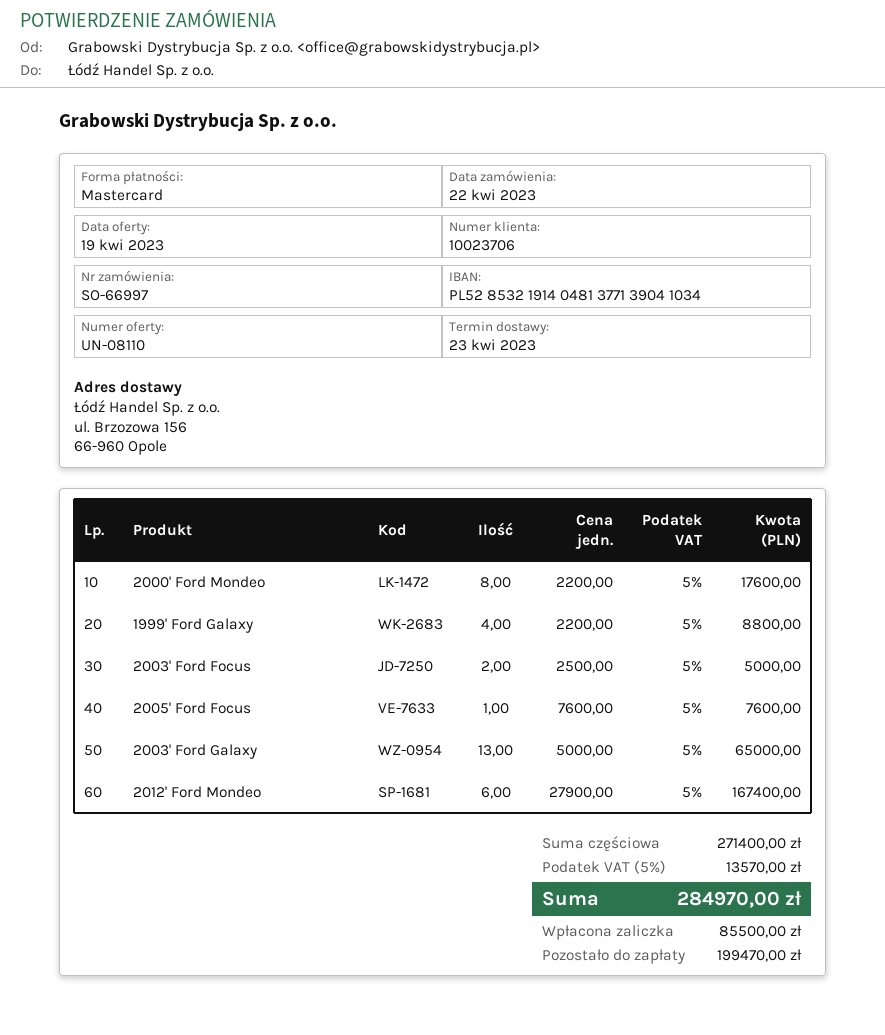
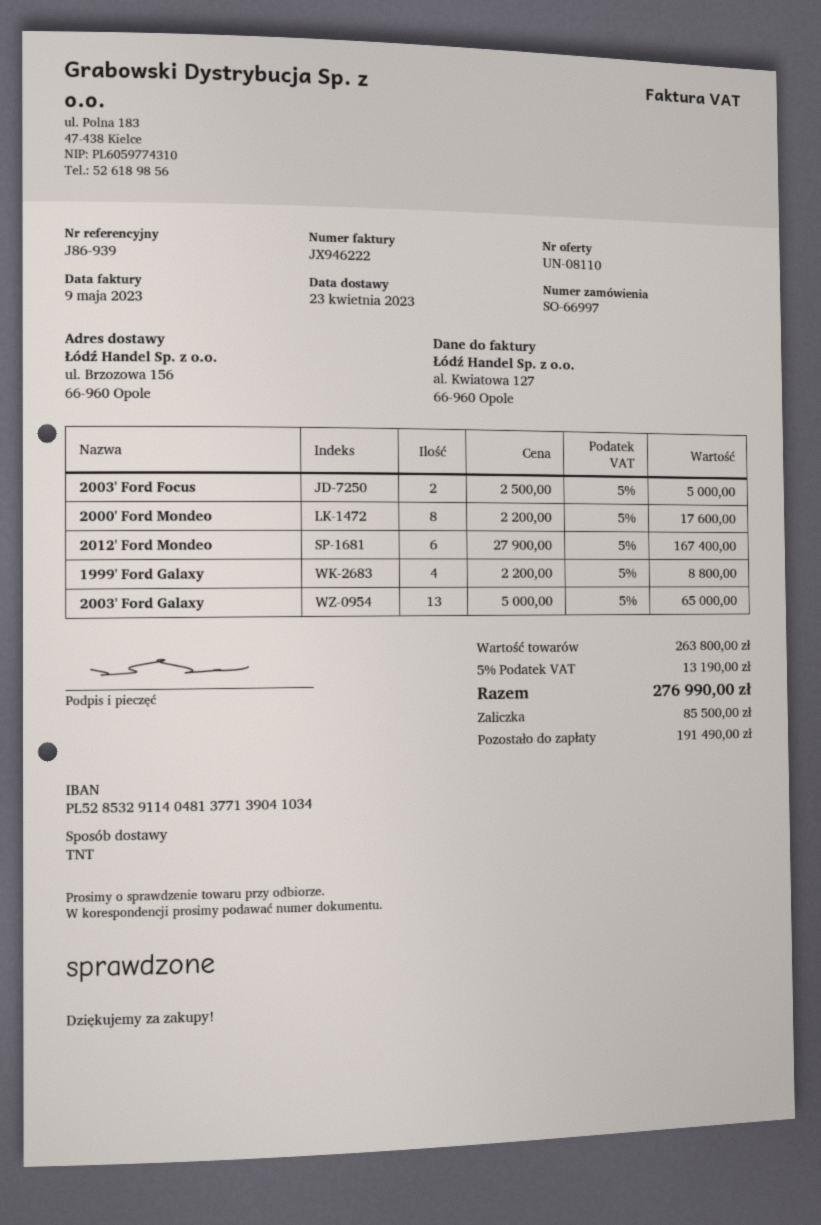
bank account: PL52853219140481377139041034 -> PL52853291140481377139041034
2005' Ford Focus: 1 x 7600.00 = 7600.00 -> none
subtotal: 271400.00 -> 263800.00
tax: 5% = 13570.00 -> 5% = 13190.00
total: 284970.00 -> 276990.00
balance: 199470.00 -> 191490.00

